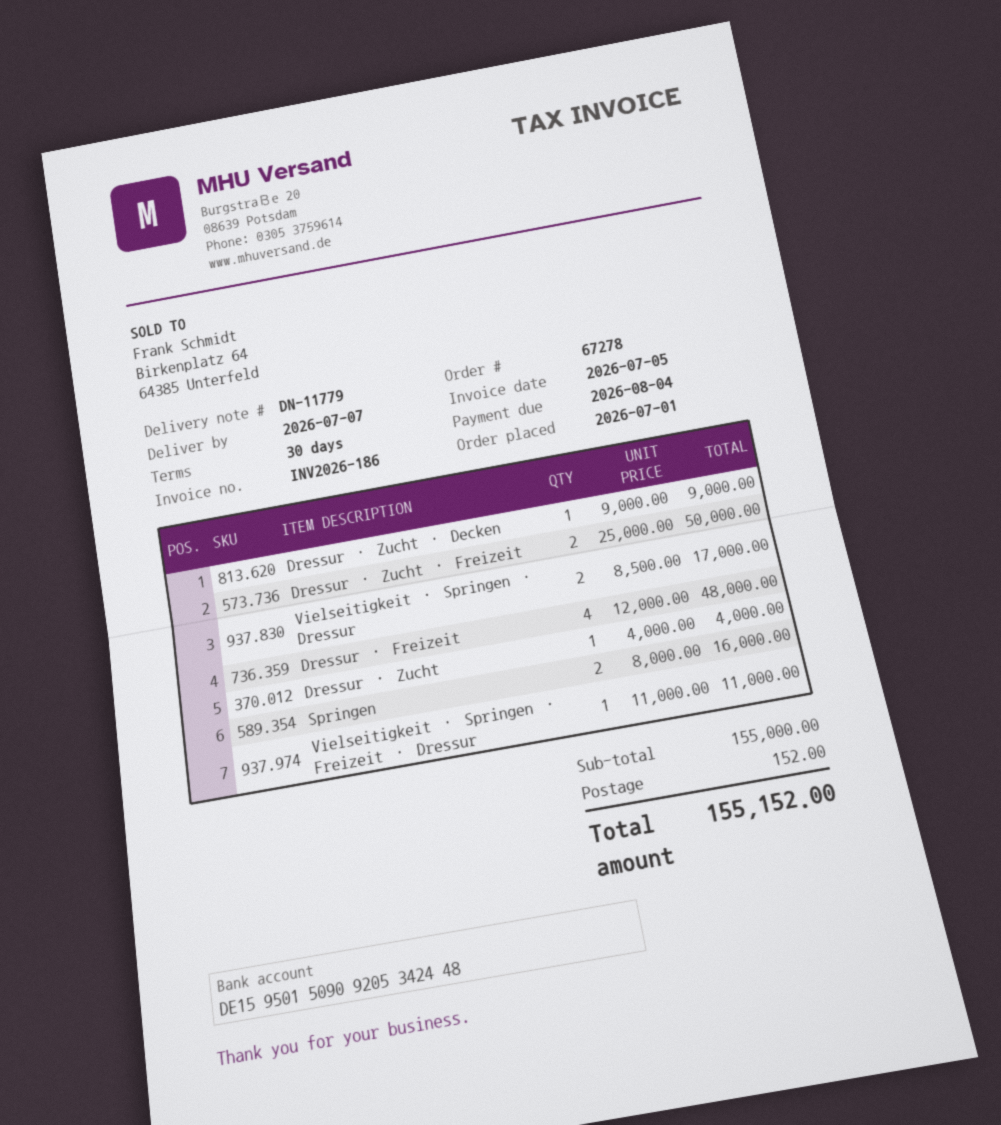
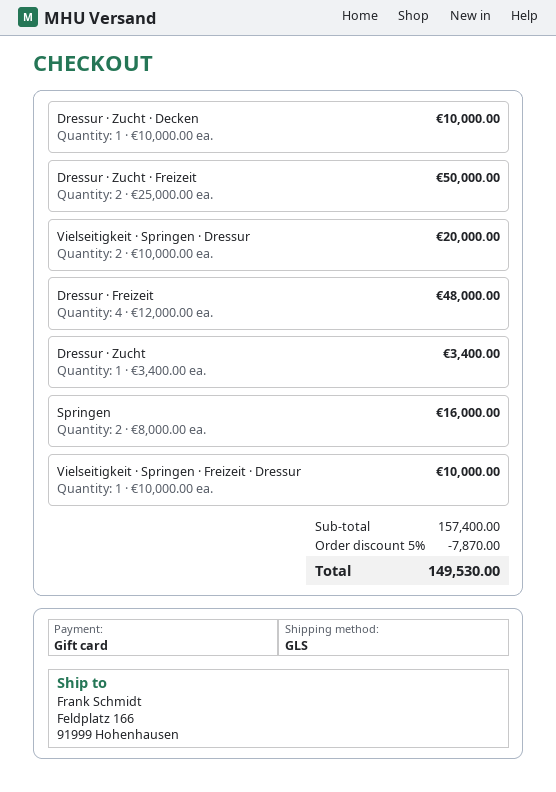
Dressur · Zucht · Decken: 1 x 9000.00 = 9000.00 -> 1 x 10000.00 = 10000.00
Vielseitigkeit · Springen · Dressur: 2 x 8500.00 = 17000.00 -> 2 x 10000.00 = 20000.00
Dressur · Zucht: 1 x 4000.00 = 4000.00 -> 1 x 3400.00 = 3400.00
Vielseitigkeit · Springen · Freizeit · Dressur: 1 x 11000.00 = 11000.00 -> 1 x 10000.00 = 10000.00
subtotal: 155000.00 -> 157400.00
discount: none -> 5% = 7870.00
shipping: 152.00 -> none
total: 155152.00 -> 149530.00

